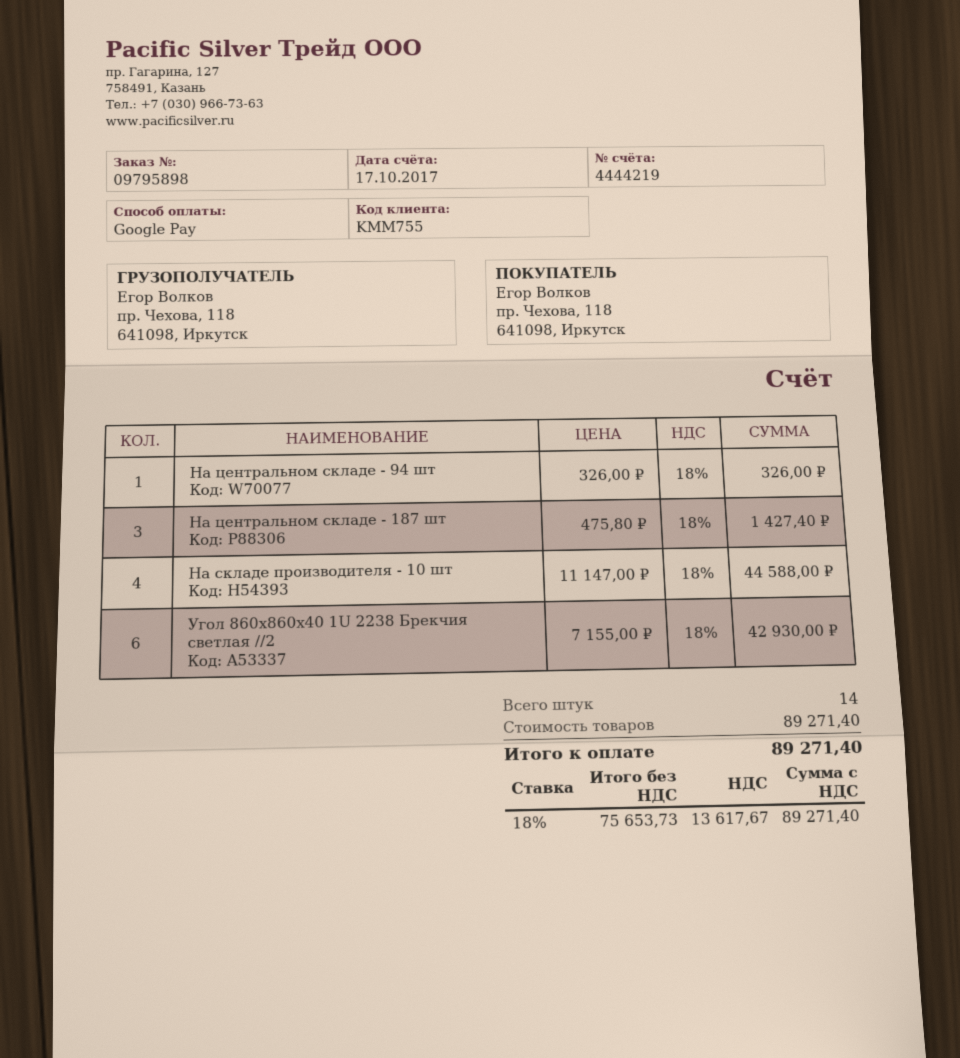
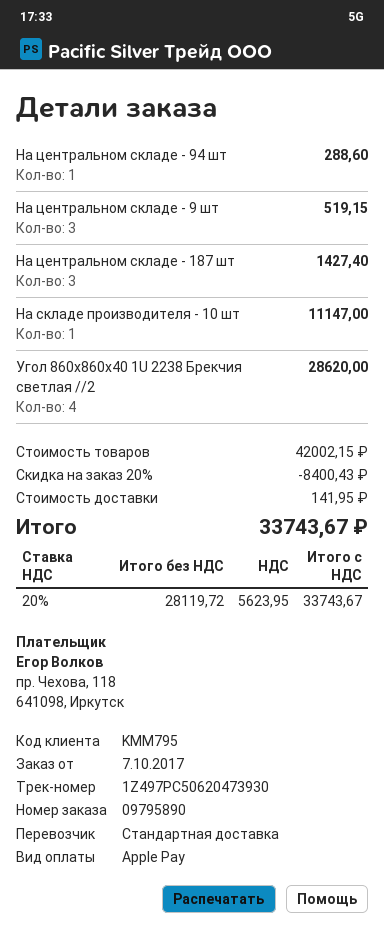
order number: 09795898 -> 09795890
customer number: KMM755 -> KMM795
payment method: Google Pay -> Apple Pay
На центральном складе - 94 шт: 1 for 326.00 -> 1 for 288.60
На складе производителя - 10 шт: 4 for 44588.00 -> 1 for 11147.00
Угол 860x860x40 1U 2238 Брекчия светлая //2: 6 for 42930.00 -> 4 for 28620.00
На центральном складе - 9 шт: none -> 3 for 519.15
subtotal: 89271.40 -> 42002.15
discount: none -> 20% = 8400.43
shipping: none -> 141.95
net: 75653.73 -> 28119.72
tax: 18% = 13617.67 -> 20% = 5623.95
total: 89271.40 -> 33743.67

